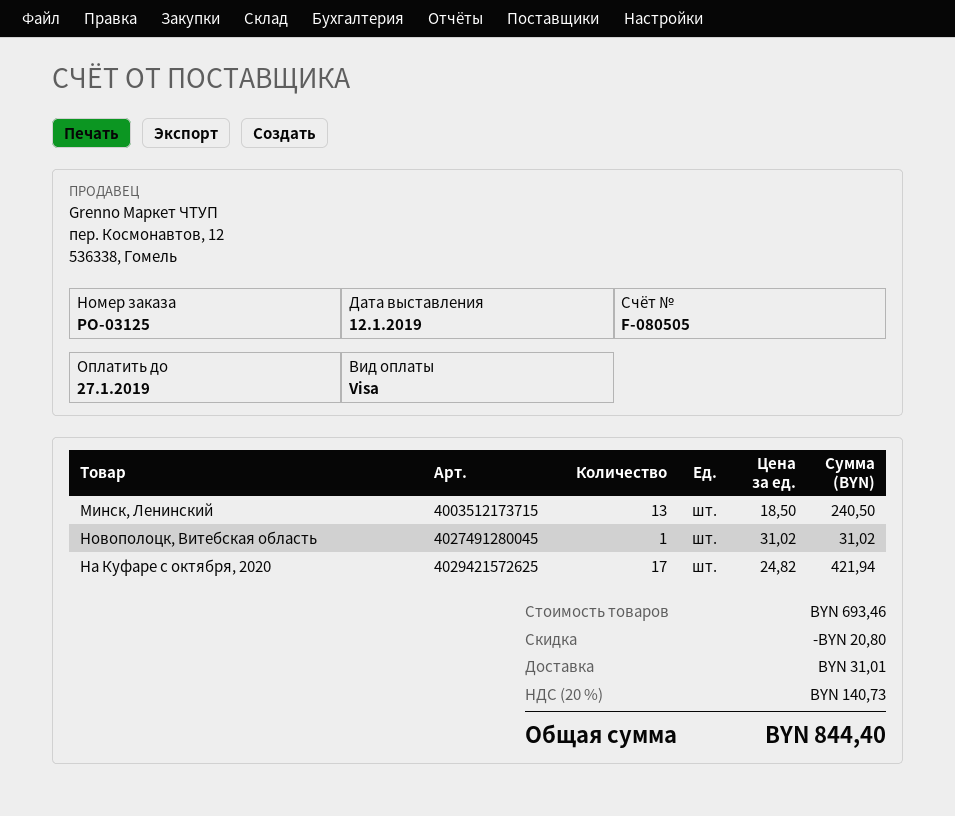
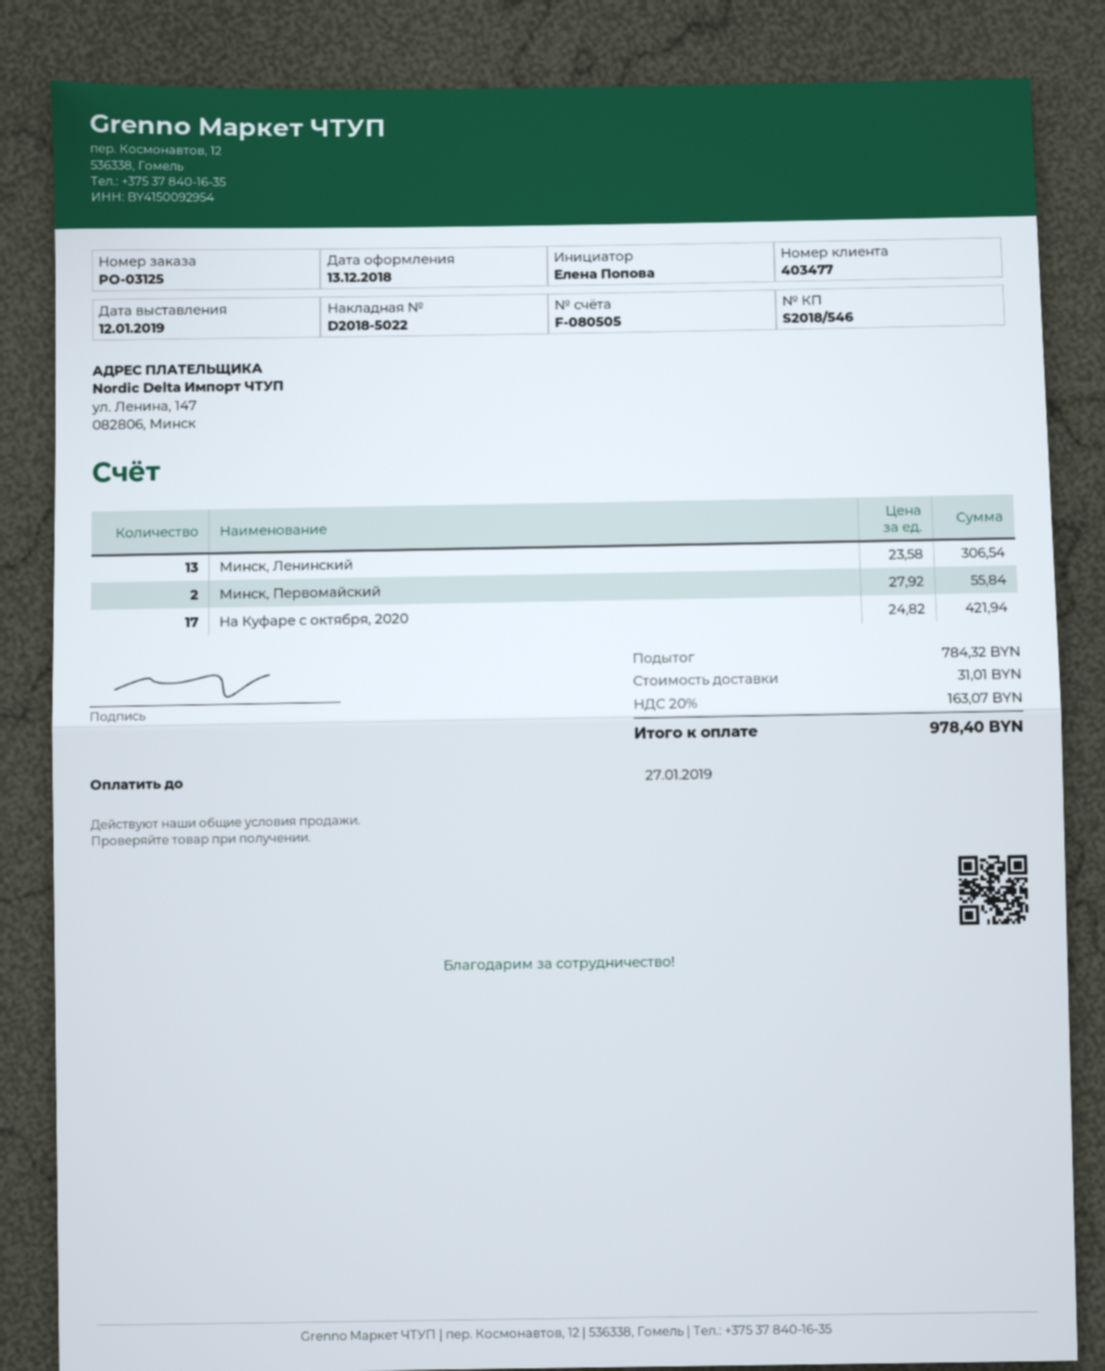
Минск, Ленинский: 13 x 18.50 = 240.50 -> 13 x 23.58 = 306.54
Новополоцк, Витебская область: 1 x 31.02 = 31.02 -> none
Минск, Первомайский: none -> 2 x 27.92 = 55.84
subtotal: 693.46 -> 784.32
discount: 20.80 -> none
tax: 20% = 140.73 -> 20% = 163.07
total: 844.40 -> 978.40

